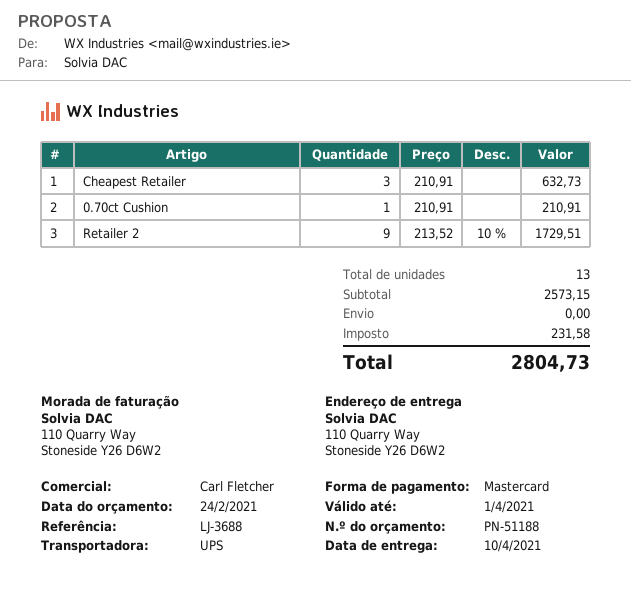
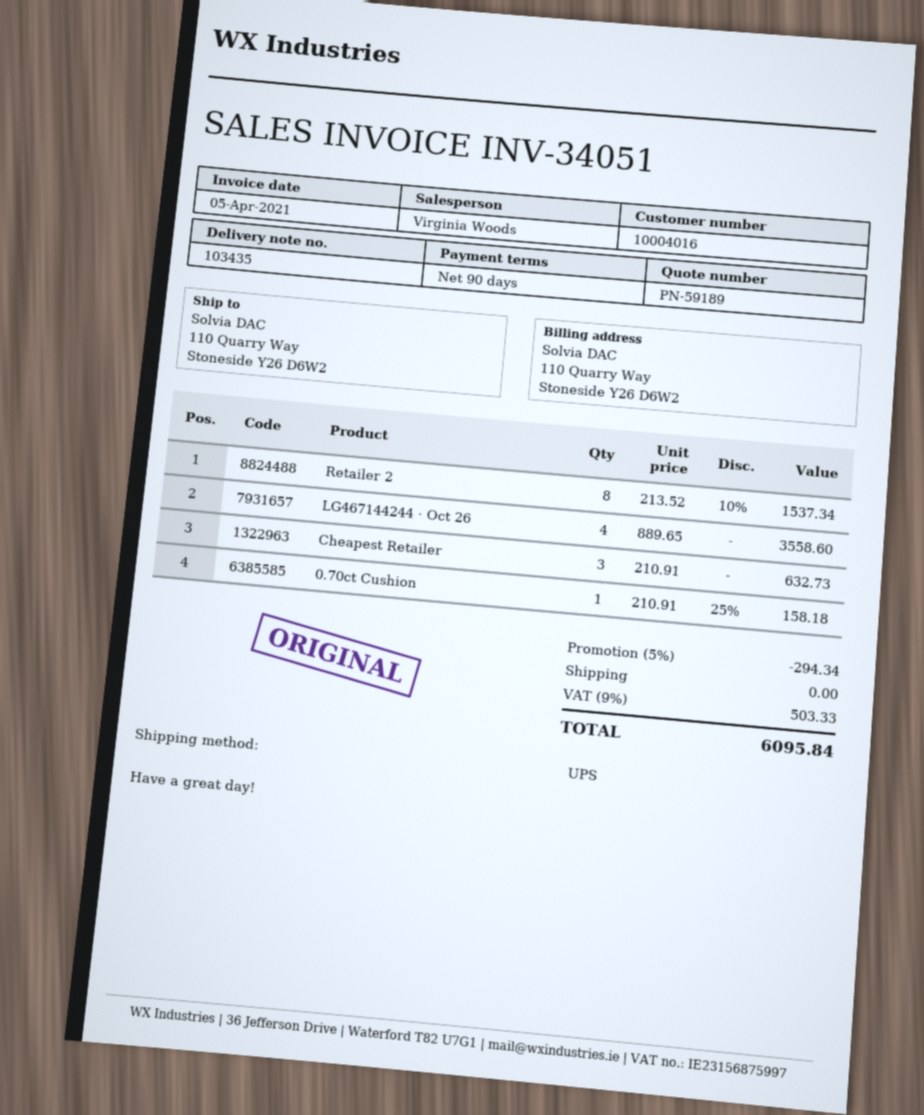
quote number: PN-51188 -> PN-59189
sales rep: Carl Fletcher -> Virginia Woods
0.70ct Cushion: 1 x 210.91 = 210.91 -> 1 x 210.91 - 25% = 158.18
Retailer 2: 9 x 213.52 - 10% = 1729.51 -> 8 x 213.52 - 10% = 1537.34
LG467144244 · Oct 26: none -> 4 x 889.65 = 3558.60
discount: none -> 5% = 294.34
tax: 231.58 -> 503.33
total: 2804.73 -> 6095.84

